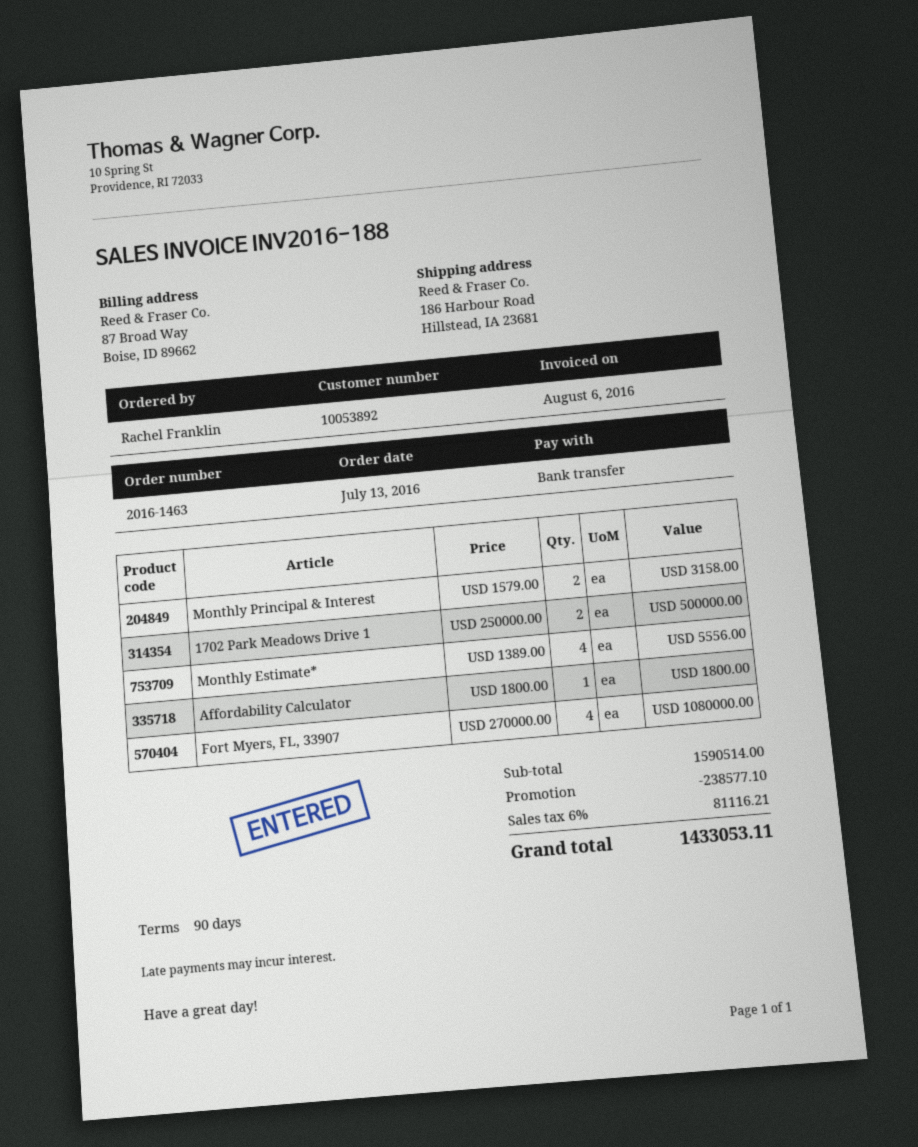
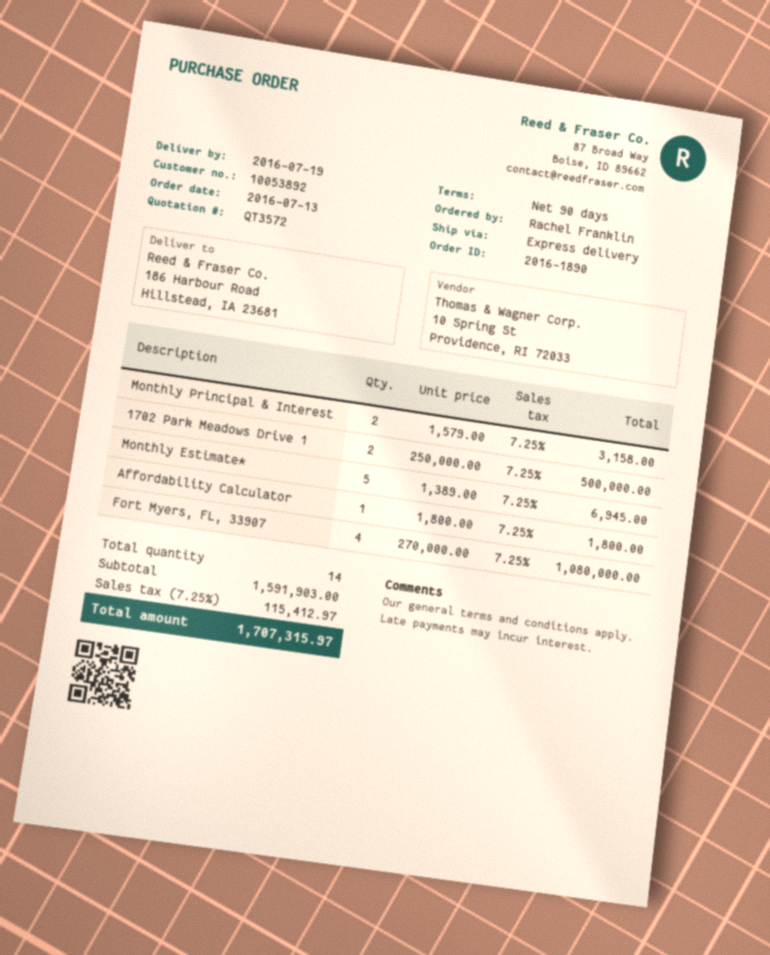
order number: 2016-1463 -> 2016-1890
Monthly Estimate*: 4 x 1389.00 = 5556.00 -> 5 x 1389.00 = 6945.00
subtotal: 1590514.00 -> 1591903.00
discount: 238577.10 -> none
tax: 6% = 81116.21 -> 7.25% = 115412.97
total: 1433053.11 -> 1707315.97

